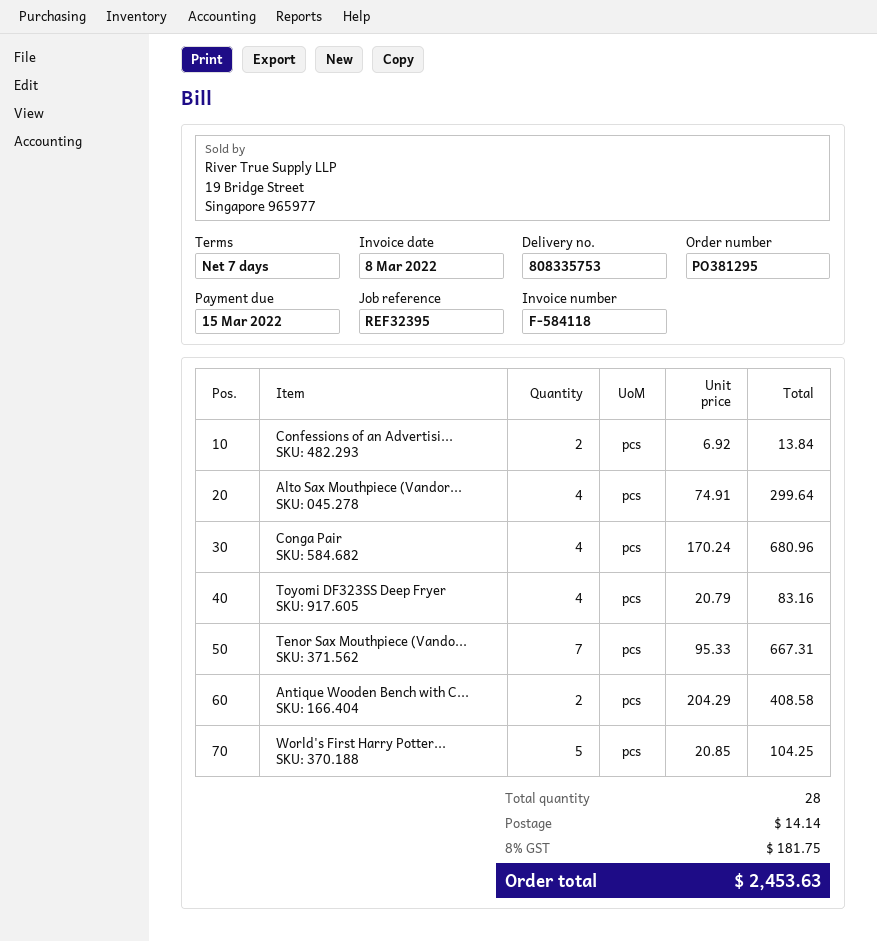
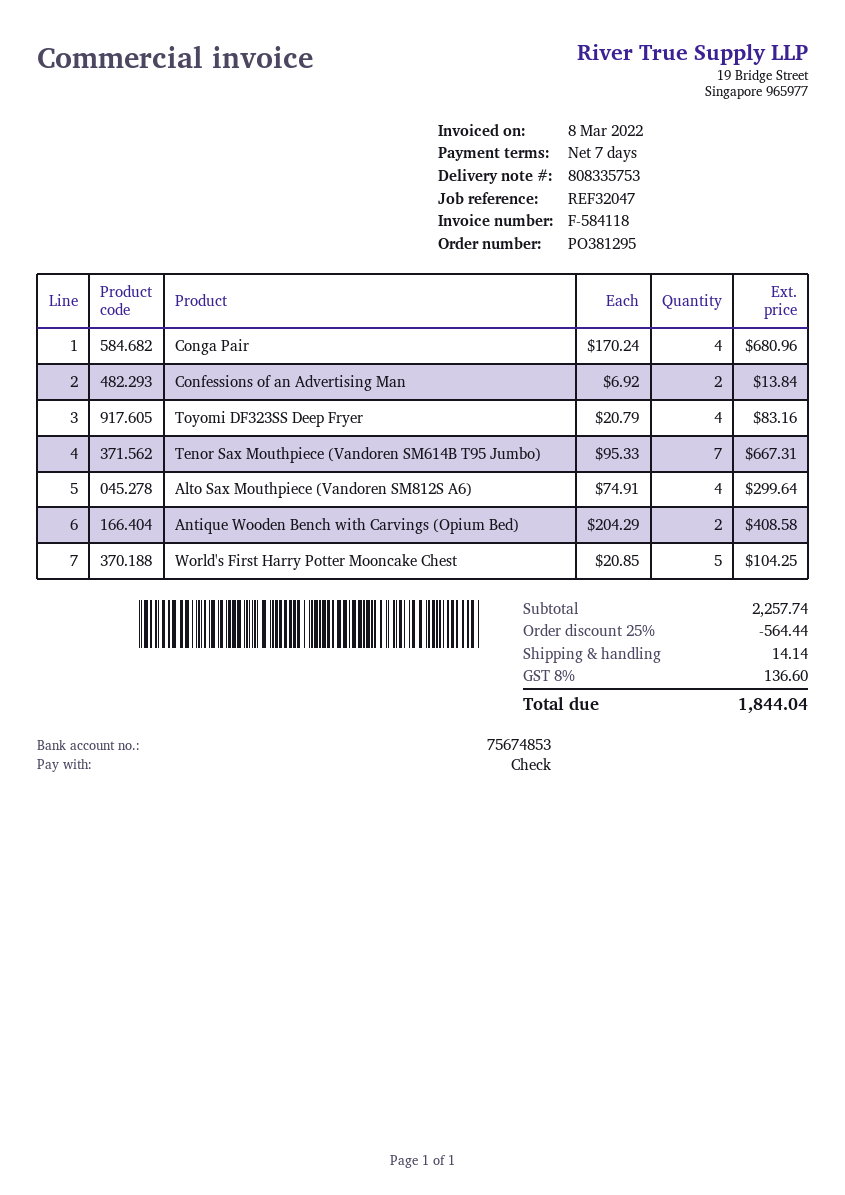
reference: REF32395 -> REF32047
discount: none -> 25% = 564.44
tax: 8% = 181.75 -> 8% = 136.60
total: 2453.63 -> 1844.04

